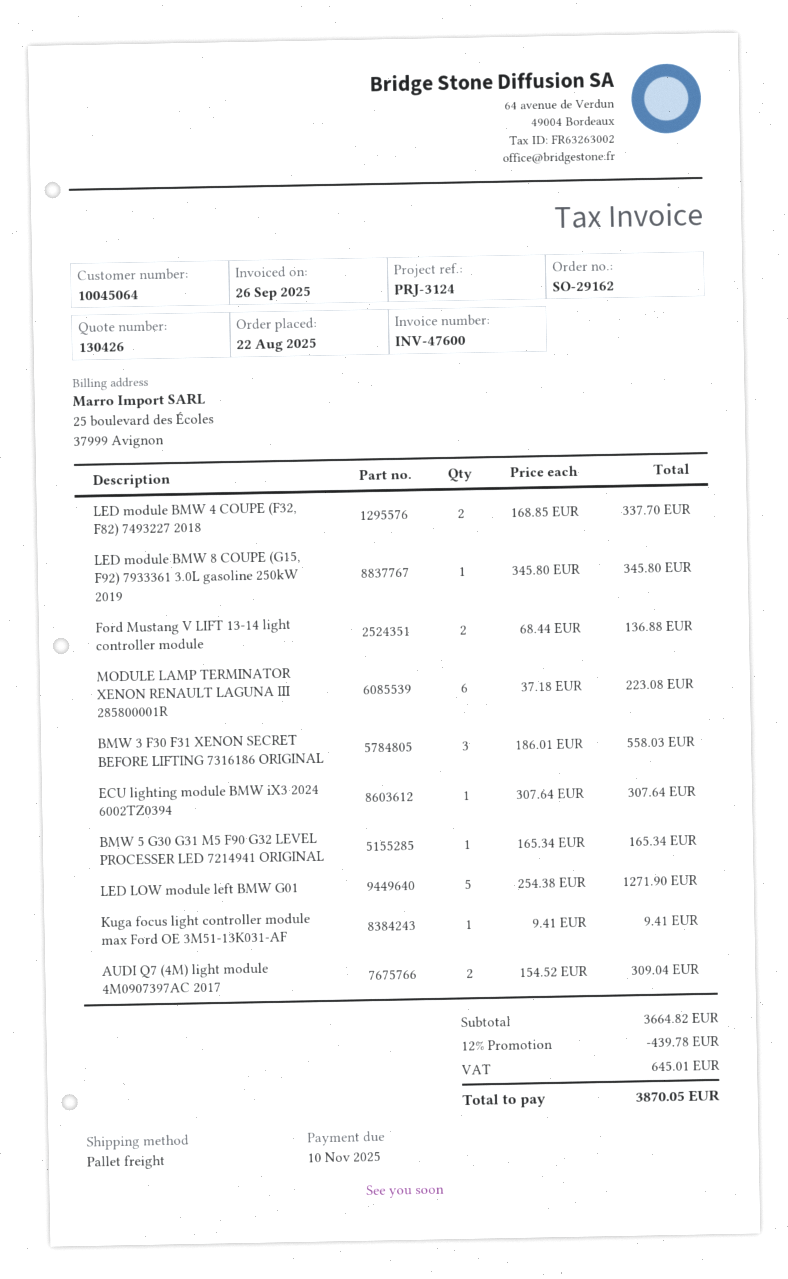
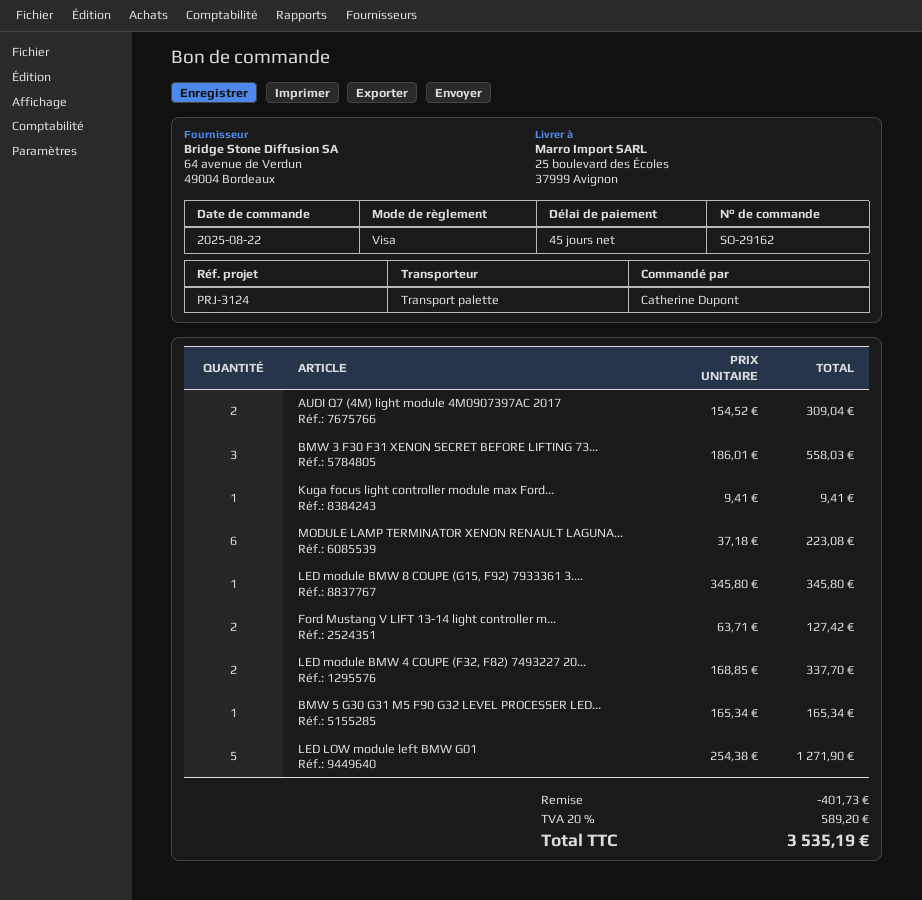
Ford Mustang V LIFT 13-14 light controller module: 2 x 68.44 = 136.88 -> 2 x 63.71 = 127.42
ECU lighting module BMW iX3 2024 6002TZ0394: 1 x 307.64 = 307.64 -> none
discount: 439.78 -> 401.73
tax: 645.01 -> 589.20
total: 3870.05 -> 3535.19

